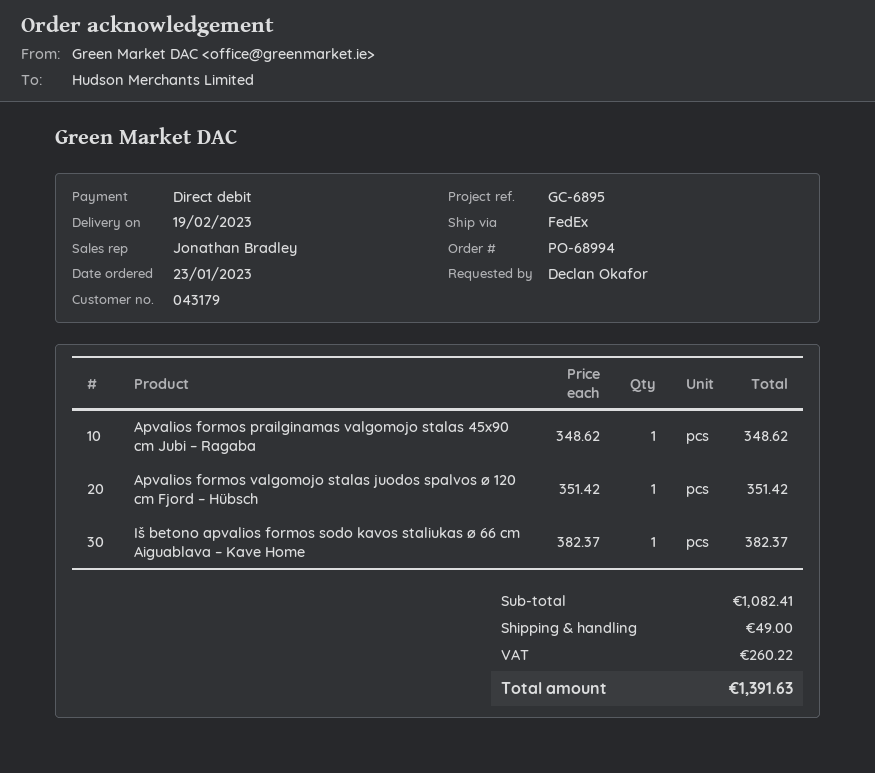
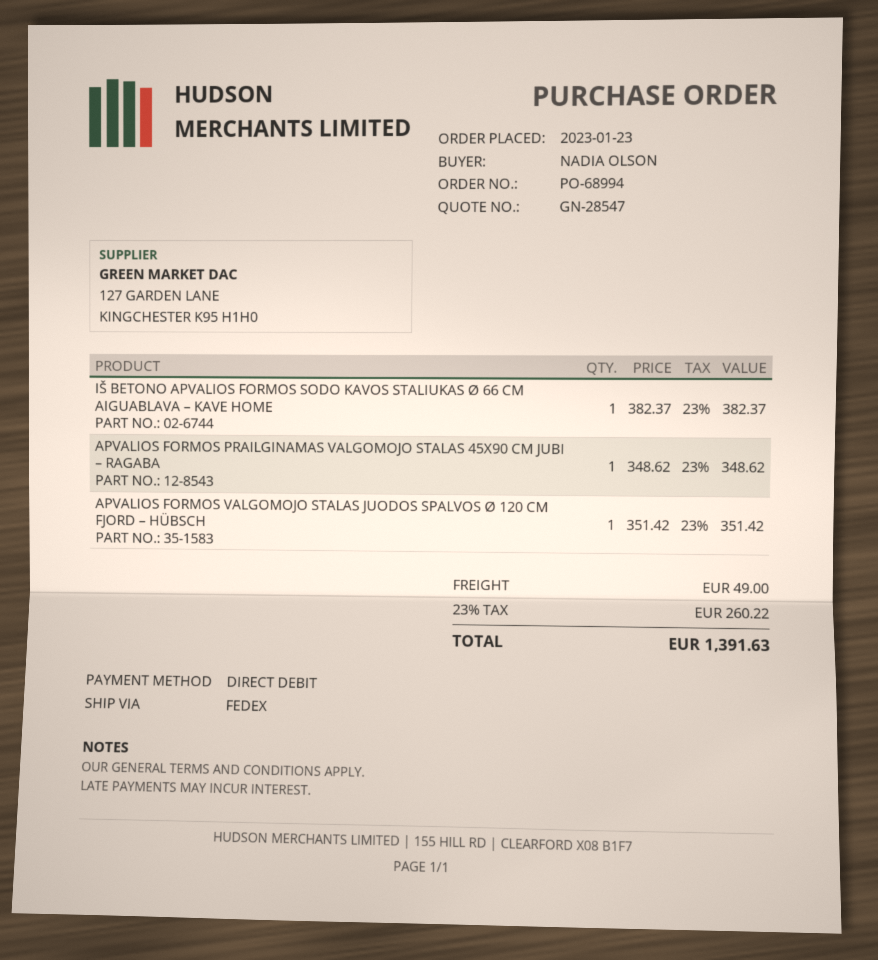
ordered by: Declan Okafor -> NADIA OLSON

